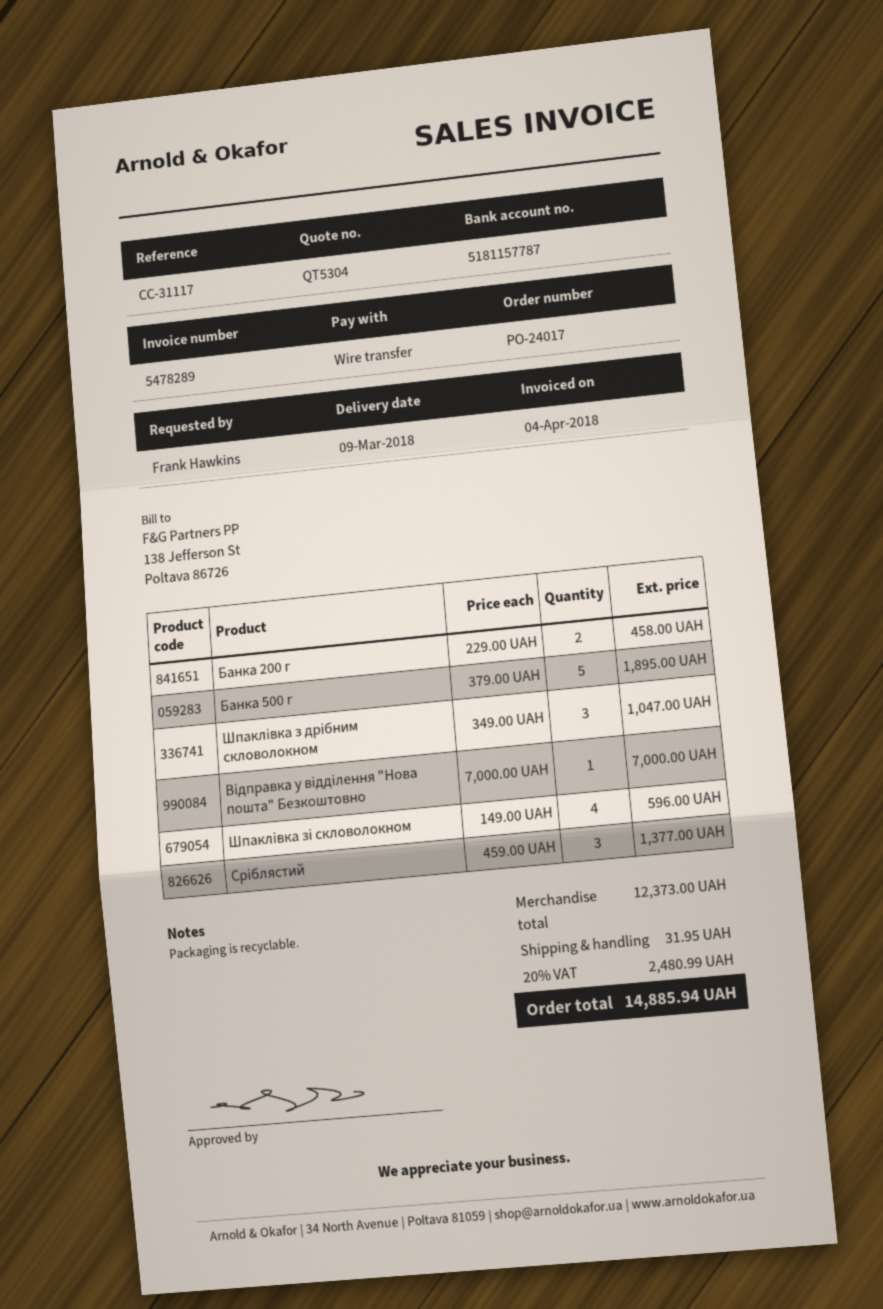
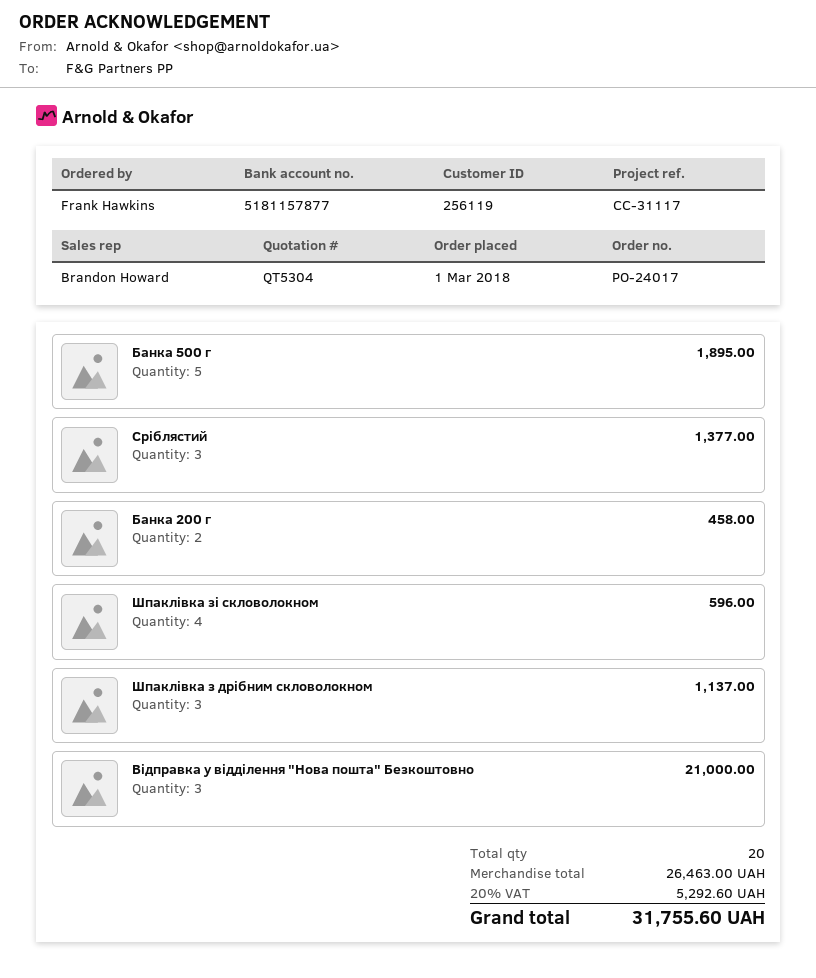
bank account: 5181157787 -> 5181157877
Шпаклівка з дрібним скловолокном: 3 for 1047.00 -> 3 for 1137.00
Відправка у відділення "Нова пошта" Безкоштовно: 1 for 7000.00 -> 3 for 21000.00
subtotal: 12373.00 -> 26463.00
shipping: 31.95 -> none
tax: 20% = 2480.99 -> 20% = 5292.60
total: 14885.94 -> 31755.60

